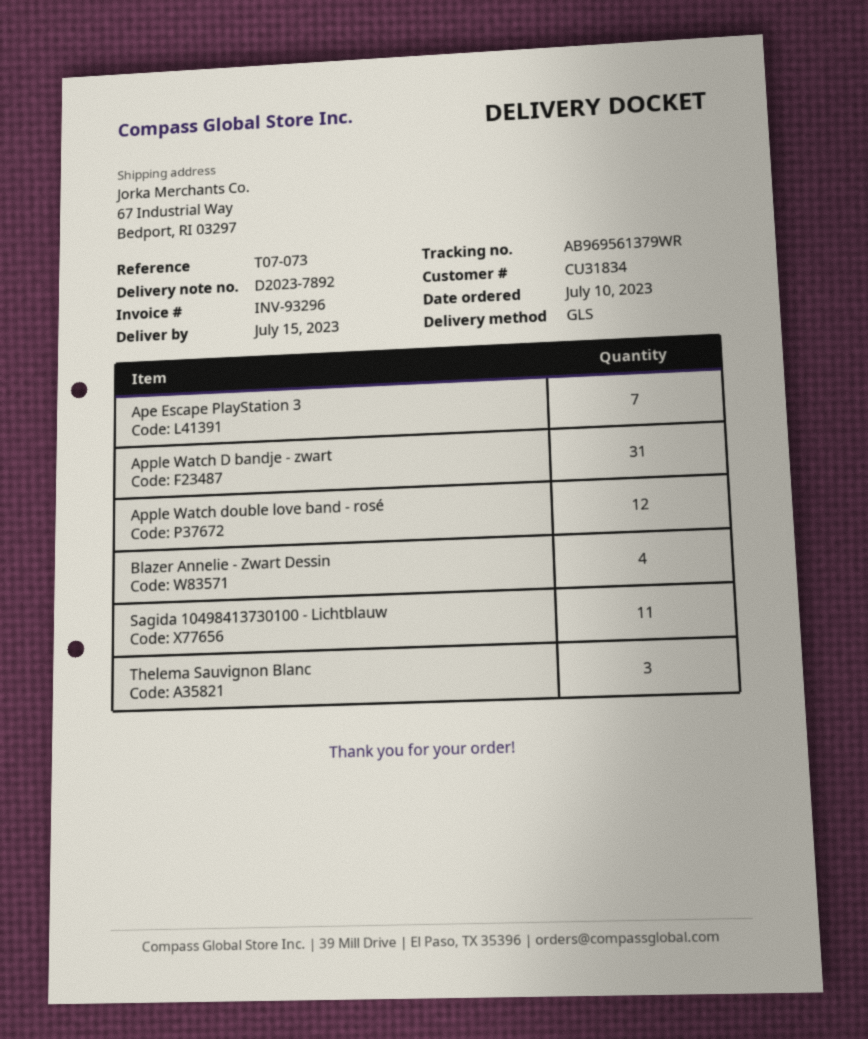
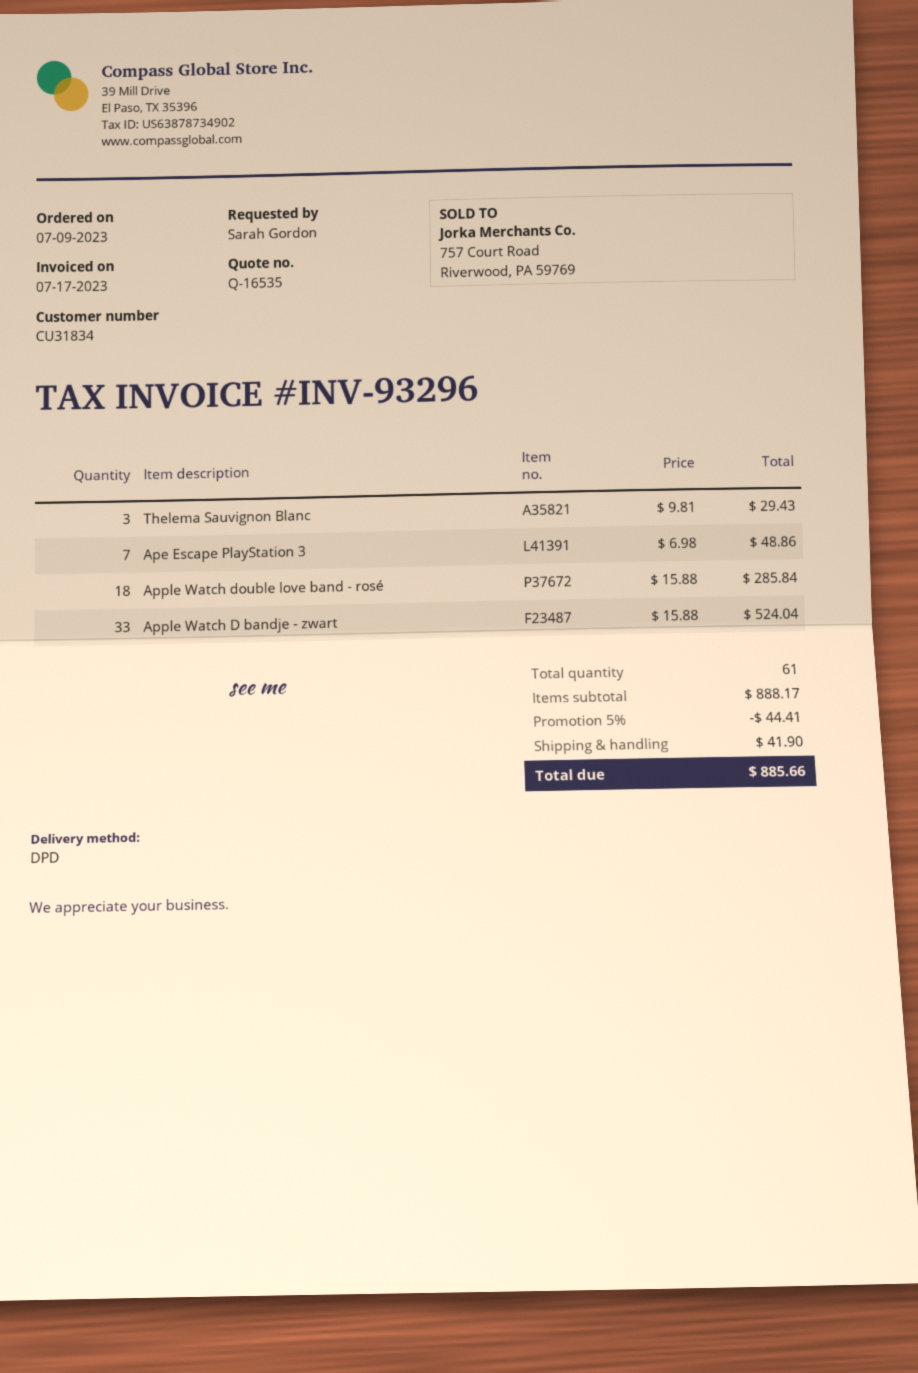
order date: 2023-07-10 -> 2023-07-09
shipping method: GLS -> DPD
Apple Watch D bandje - zwart: 31 -> 33
Apple Watch double love band - rosé: 12 -> 18
Blazer Annelie - Zwart Dessin: 4 -> none
Sagida 10498413730100 - Lichtblauw: 11 -> none

